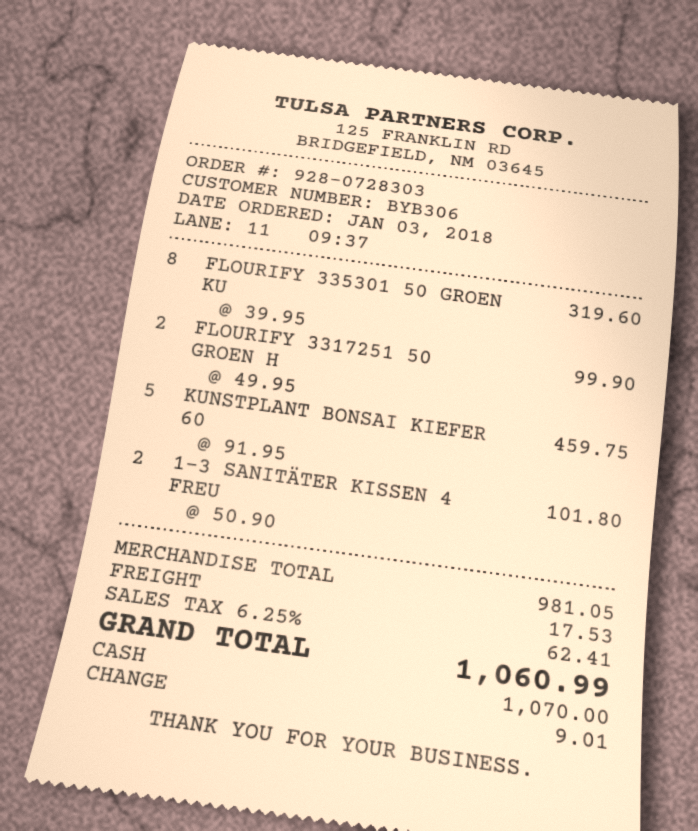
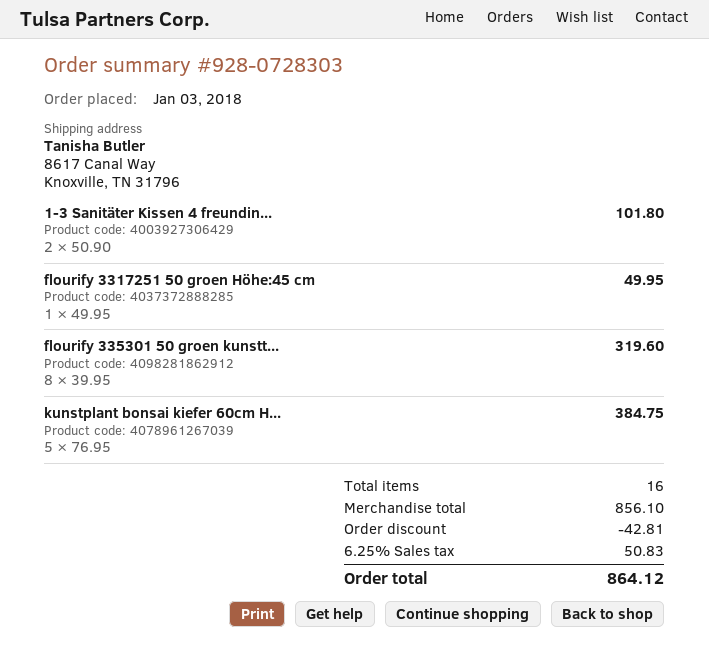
FLOURIFY 3317251 50 GROEN H: 2 x 49.95 = 99.90 -> 1 x 49.95 = 49.95
KUNSTPLANT BONSAI KIEFER 60: 5 x 91.95 = 459.75 -> 5 x 76.95 = 384.75
subtotal: 981.05 -> 856.10
discount: none -> 42.81
shipping: 17.53 -> none
tax: 6.25% = 62.41 -> 6.25% = 50.83
total: 1060.99 -> 864.12

